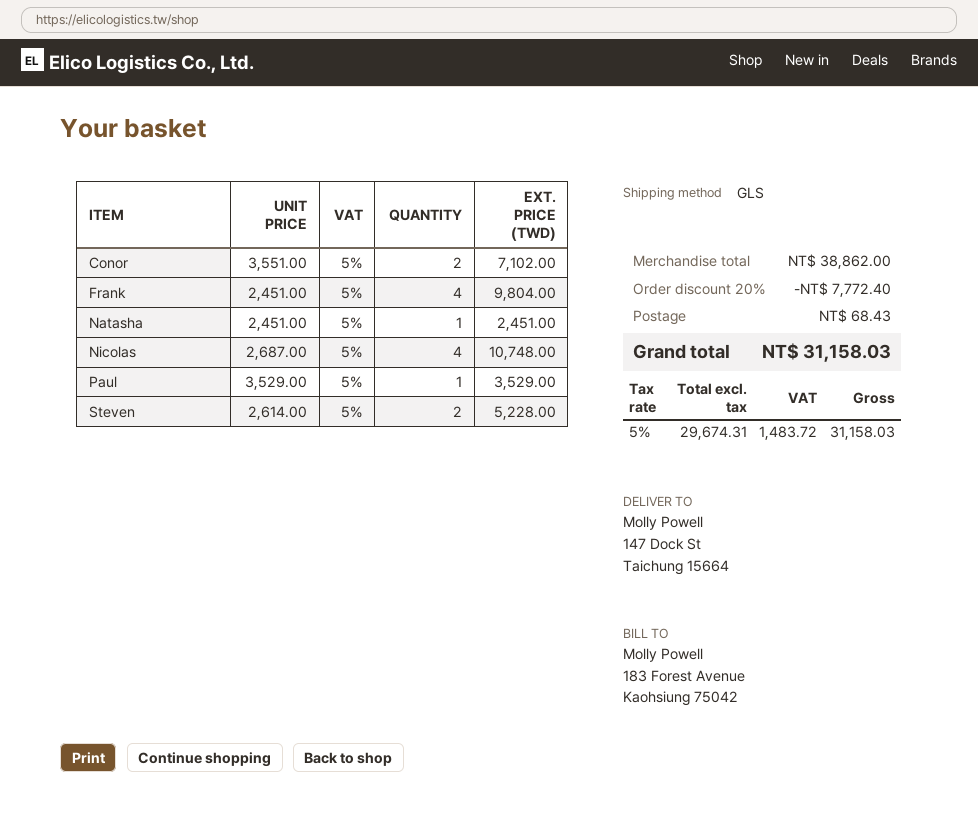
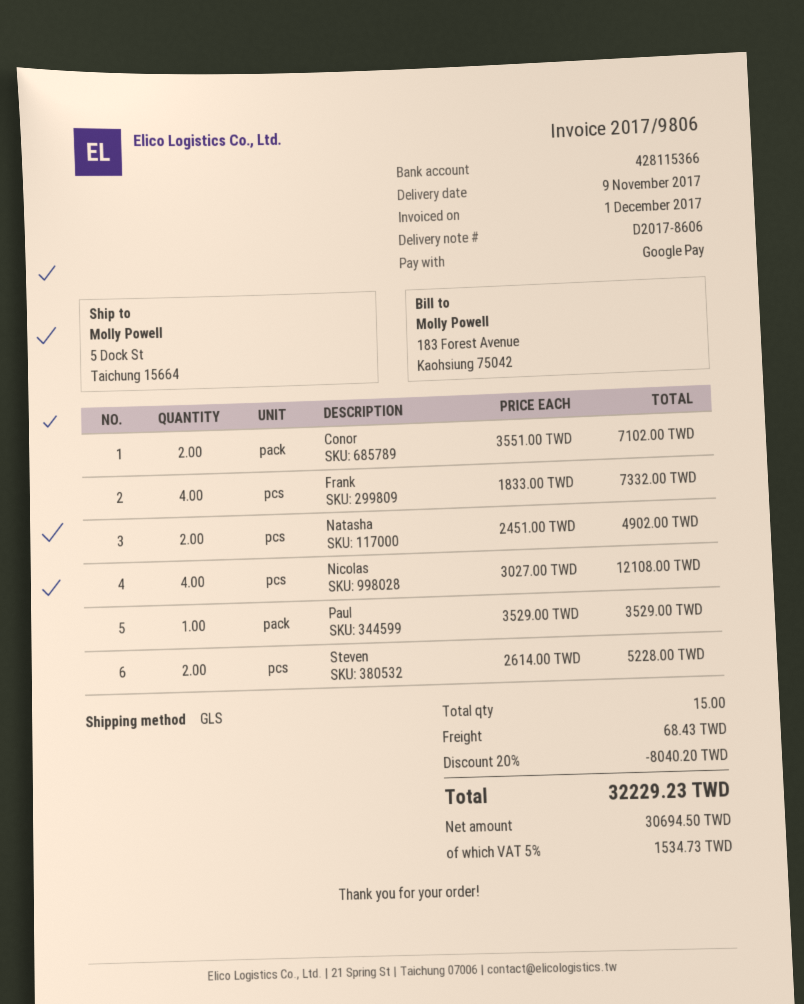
ship to: 147 Dock St, Taichung 15664 -> 5 Dock St, Taichung 15664
Frank: 4 x 2451.00 = 9804.00 -> 4 x 1833.00 = 7332.00
Natasha: 1 x 2451.00 = 2451.00 -> 2 x 2451.00 = 4902.00
Nicolas: 4 x 2687.00 = 10748.00 -> 4 x 3027.00 = 12108.00
discount: 20% = 7772.40 -> 20% = 8040.20
net: 29674.31 -> 30694.50
tax: 5% = 1483.72 -> 5% = 1534.73
total: 31158.03 -> 32229.23

